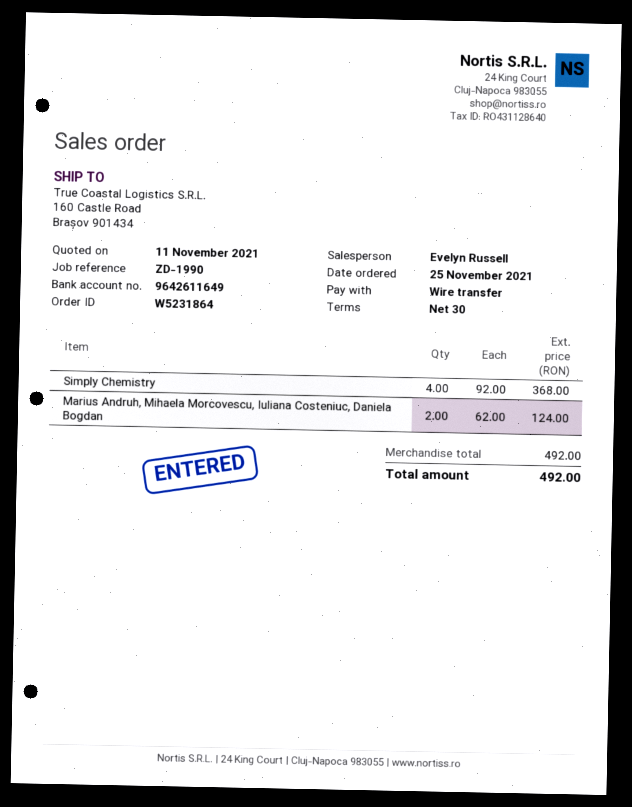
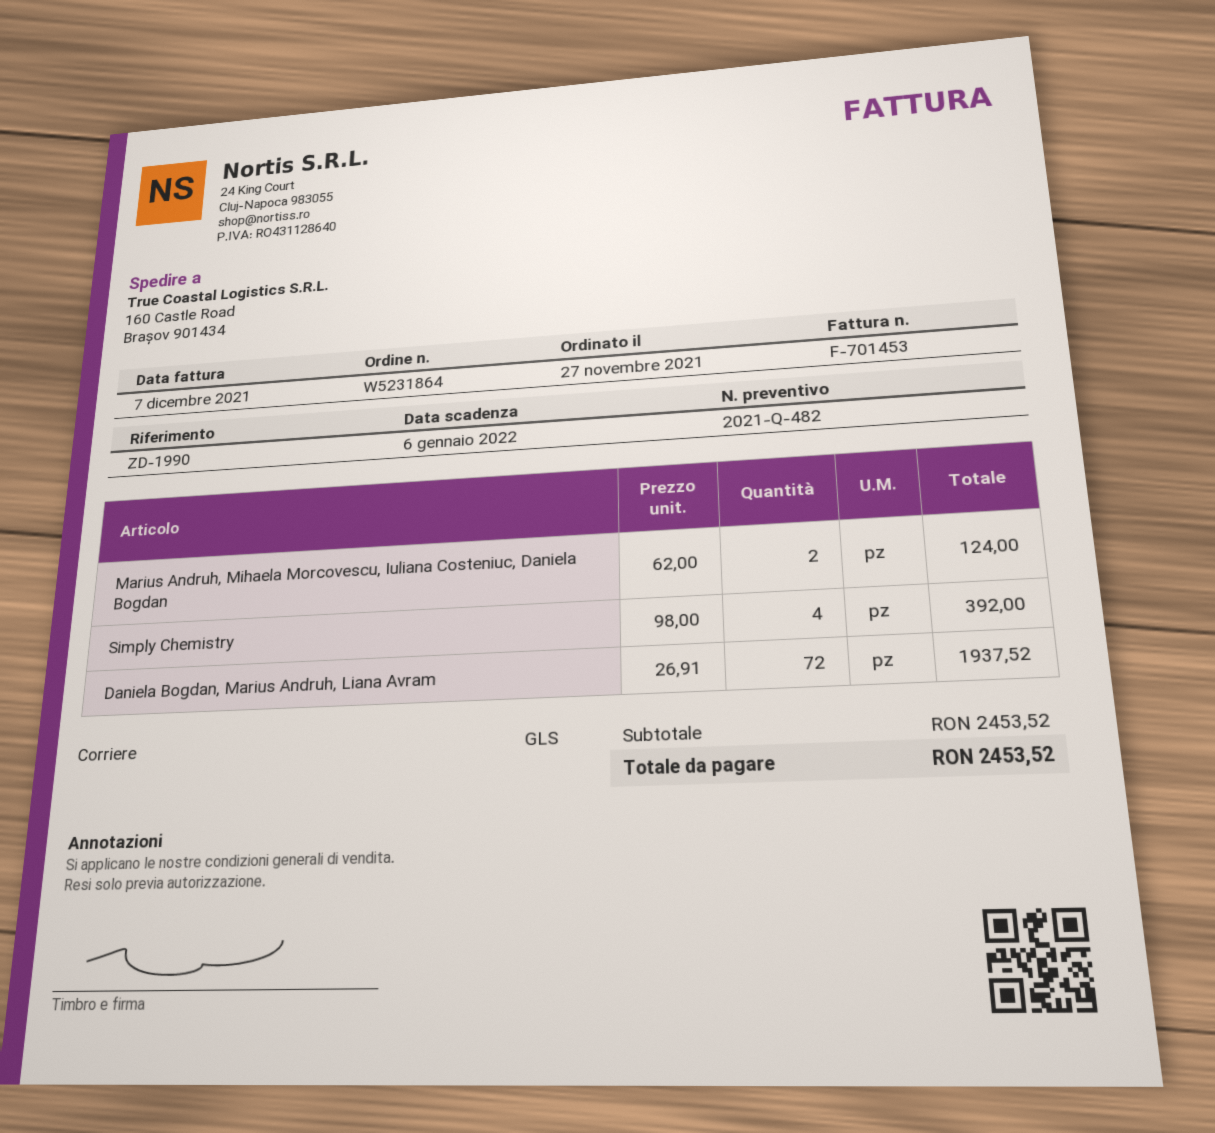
order date: 2021-11-25 -> 2021-11-27
Simply Chemistry: 4 x 92.00 = 368.00 -> 4 x 98.00 = 392.00
Daniela Bogdan, Marius Andruh, Liana Avram: none -> 72 x 26.91 = 1937.52
subtotal: 492.00 -> 2453.52
total: 492.00 -> 2453.52

